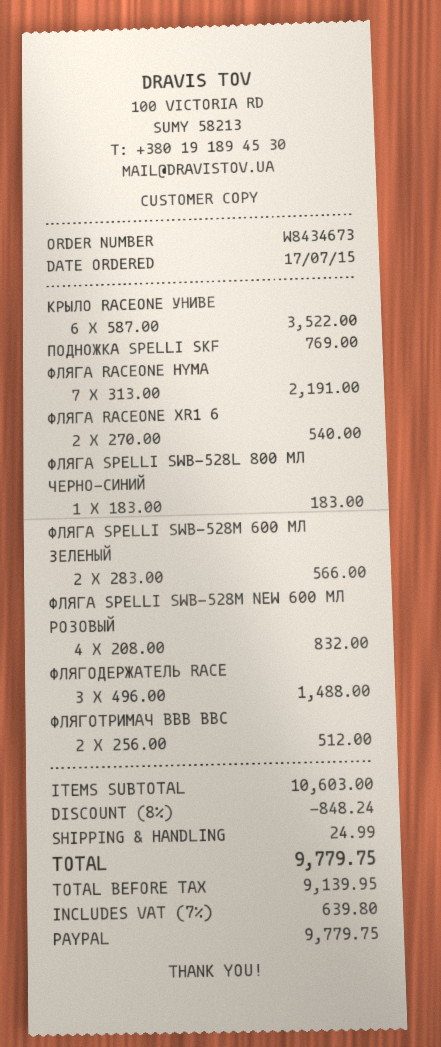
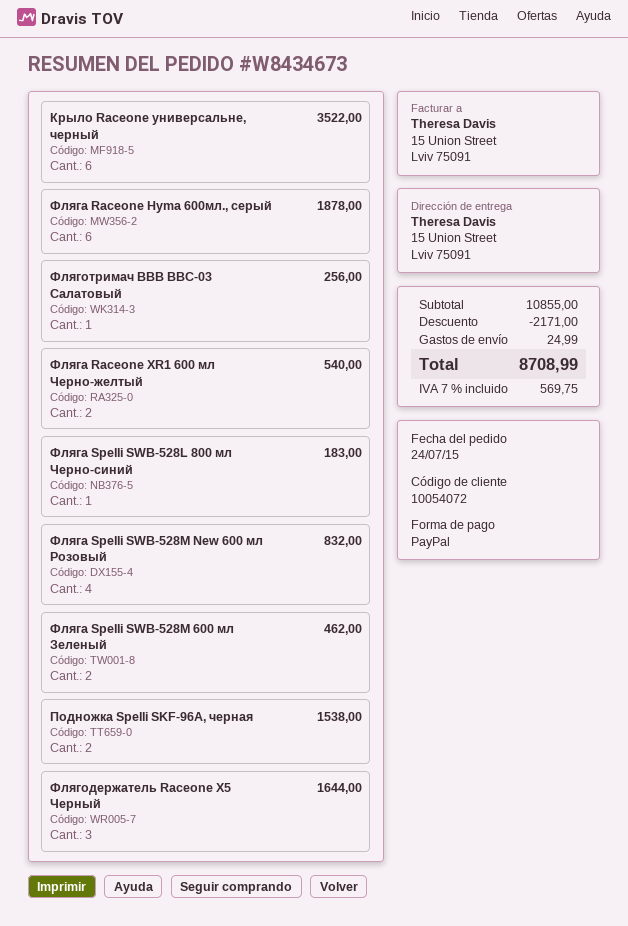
order date: 2015-07-17 -> 2015-07-24
ПОДНОЖКА SPELLI SKF: 1 for 769.00 -> 2 for 1538.00
ФЛЯГА RACEONE HYMA: 7 for 2191.00 -> 6 for 1878.00
ФЛЯГА SPELLI SWB-528M 600 МЛ ЗЕЛЕНЫЙ: 2 for 566.00 -> 2 for 462.00
ФЛЯГОДЕРЖАТЕЛЬ RACE: 3 for 1488.00 -> 3 for 1644.00
ФЛЯГОТРИМАЧ BBB BBC: 2 for 512.00 -> 1 for 256.00
subtotal: 10603.00 -> 10855.00
discount: 848.24 -> 2171.00
tax: 7% = 639.80 -> 7% = 569.75
total: 9779.75 -> 8708.99

